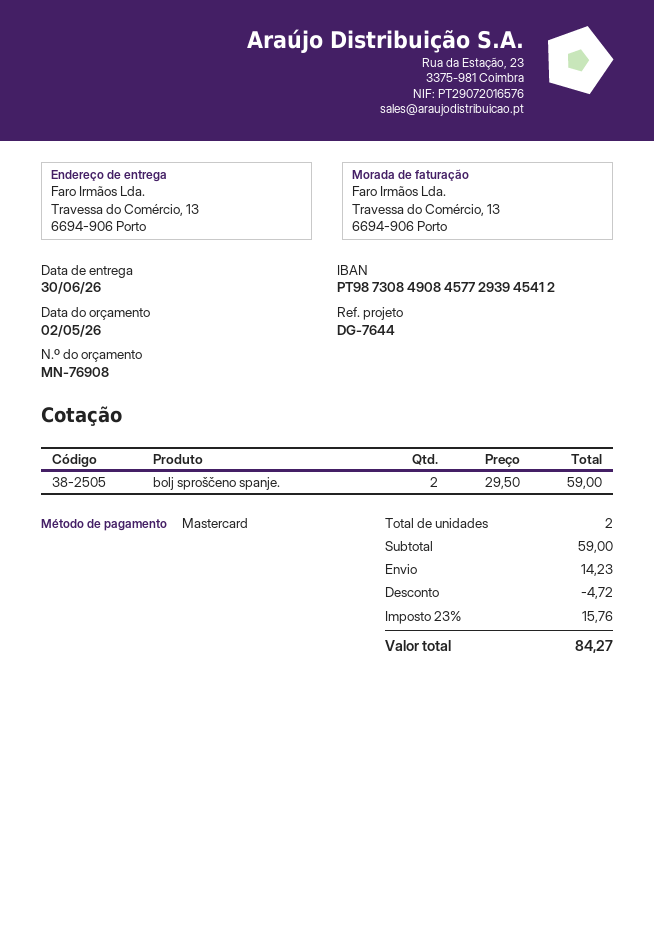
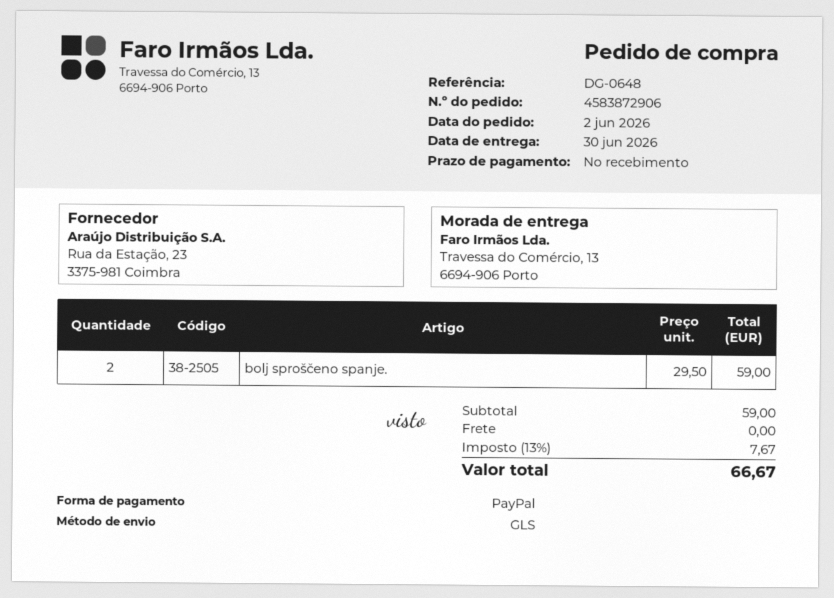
reference: DG-7644 -> DG-0648
payment method: Mastercard -> PayPal
discount: 4.72 -> none
shipping: 14.23 -> 0.00
tax: 23% = 15.76 -> 13% = 7.67
total: 84.27 -> 66.67

